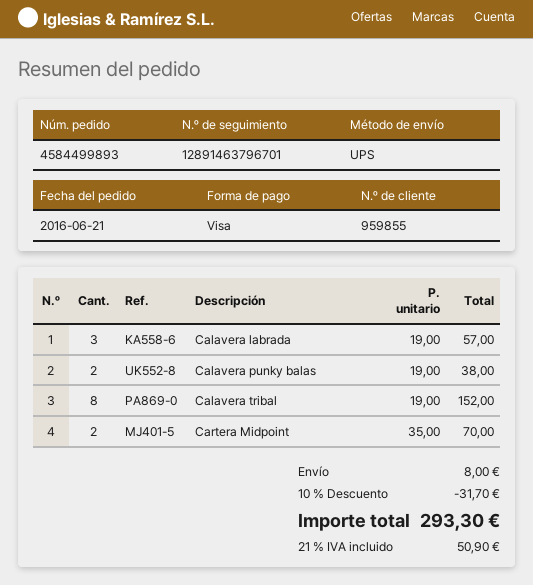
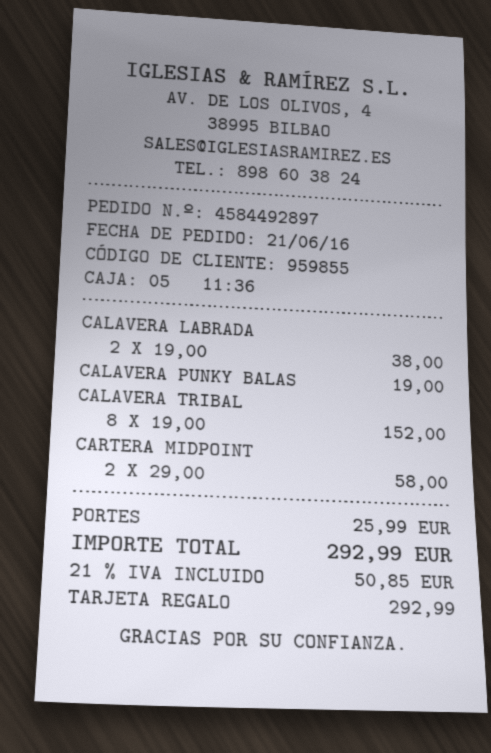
order number: 4584499893 -> 4584492897
payment method: Visa -> gift card
Calavera labrada: 3 x 19.00 = 57.00 -> 2 x 19.00 = 38.00
Calavera punky balas: 2 x 19.00 = 38.00 -> 1 x 19.00 = 19.00
Cartera Midpoint: 2 x 35.00 = 70.00 -> 2 x 29.00 = 58.00
discount: 10% = 31.70 -> none
shipping: 8.00 -> 25.99
tax: 21% = 50.90 -> 21% = 50.85
total: 293.30 -> 292.99

